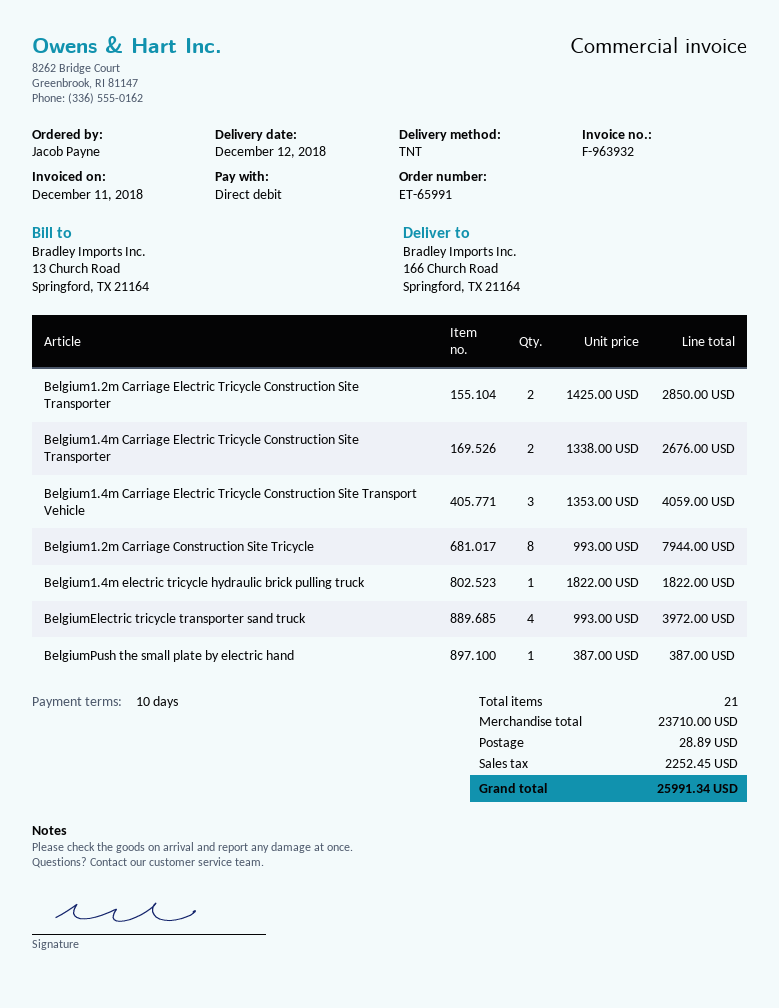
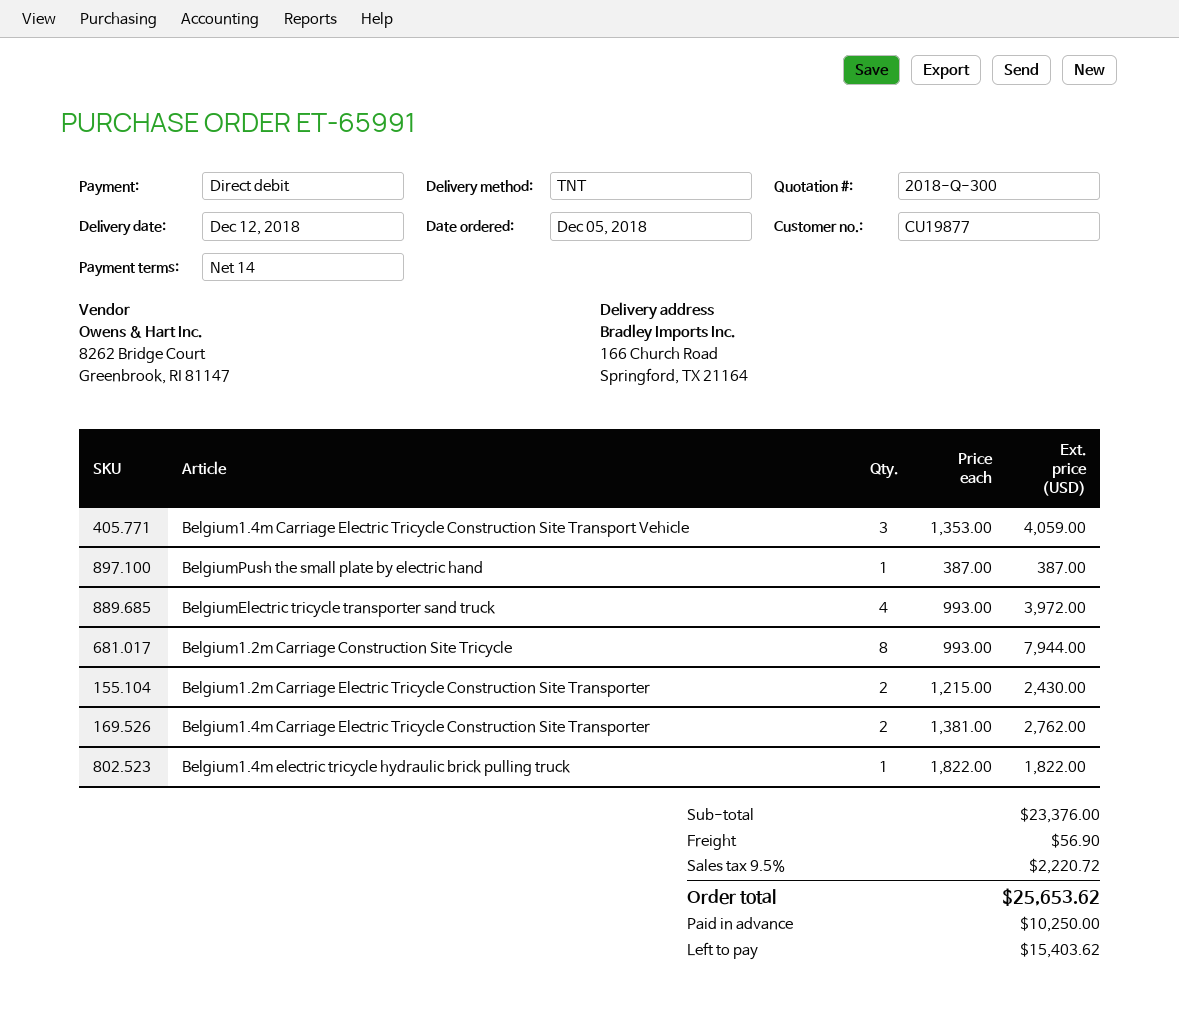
payment terms: 10 days -> 14 days
Belgium1.2m Carriage Electric Tricycle Construction Site Transporter: 2 x 1425.00 = 2850.00 -> 2 x 1215.00 = 2430.00
Belgium1.4m Carriage Electric Tricycle Construction Site Transporter: 2 x 1338.00 = 2676.00 -> 2 x 1381.00 = 2762.00
subtotal: 23710.00 -> 23376.00
shipping: 28.89 -> 56.90
tax: 2252.45 -> 2220.72
total: 25991.34 -> 25653.62

